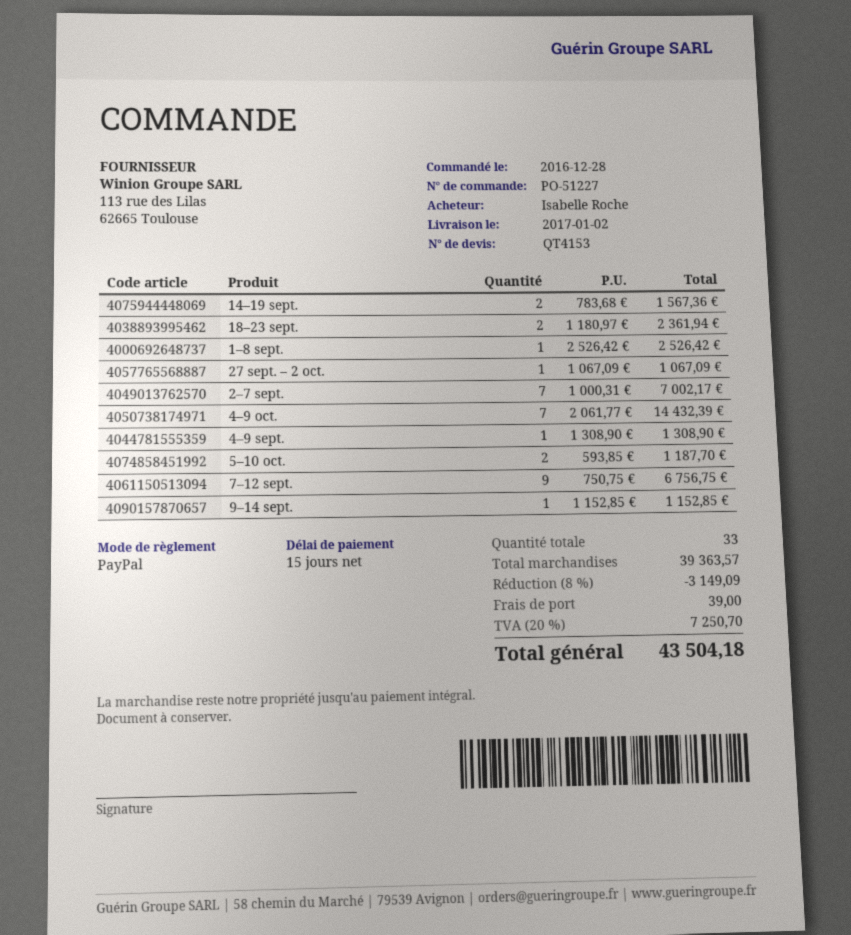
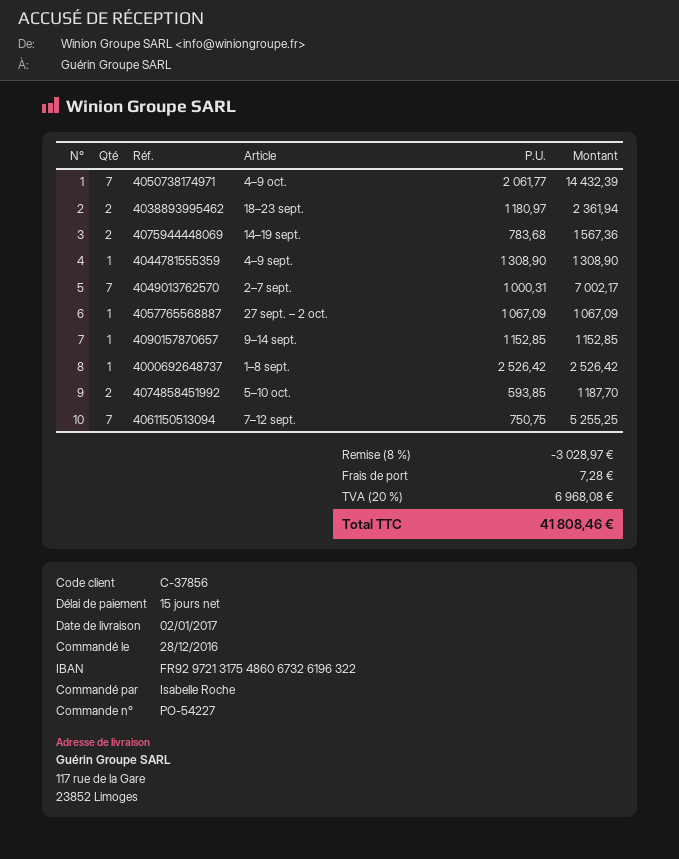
order number: PO-51227 -> PO-54227
7–12 sept.: 9 x 750.75 = 6756.75 -> 7 x 750.75 = 5255.25
discount: 8% = 3149.09 -> 8% = 3028.97
shipping: 39.00 -> 7.28
tax: 20% = 7250.70 -> 20% = 6968.08
total: 43504.18 -> 41808.46

